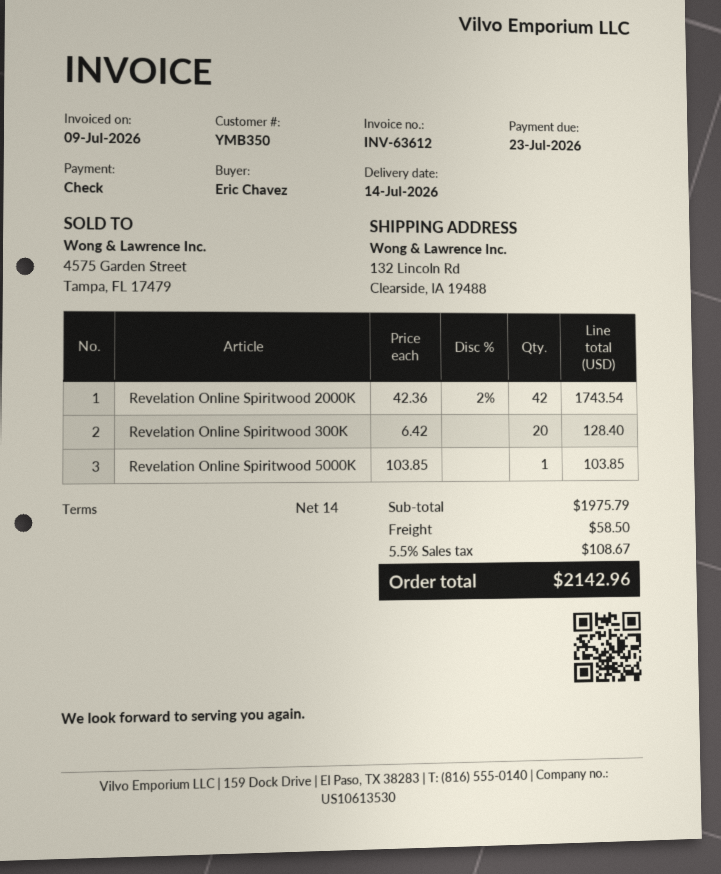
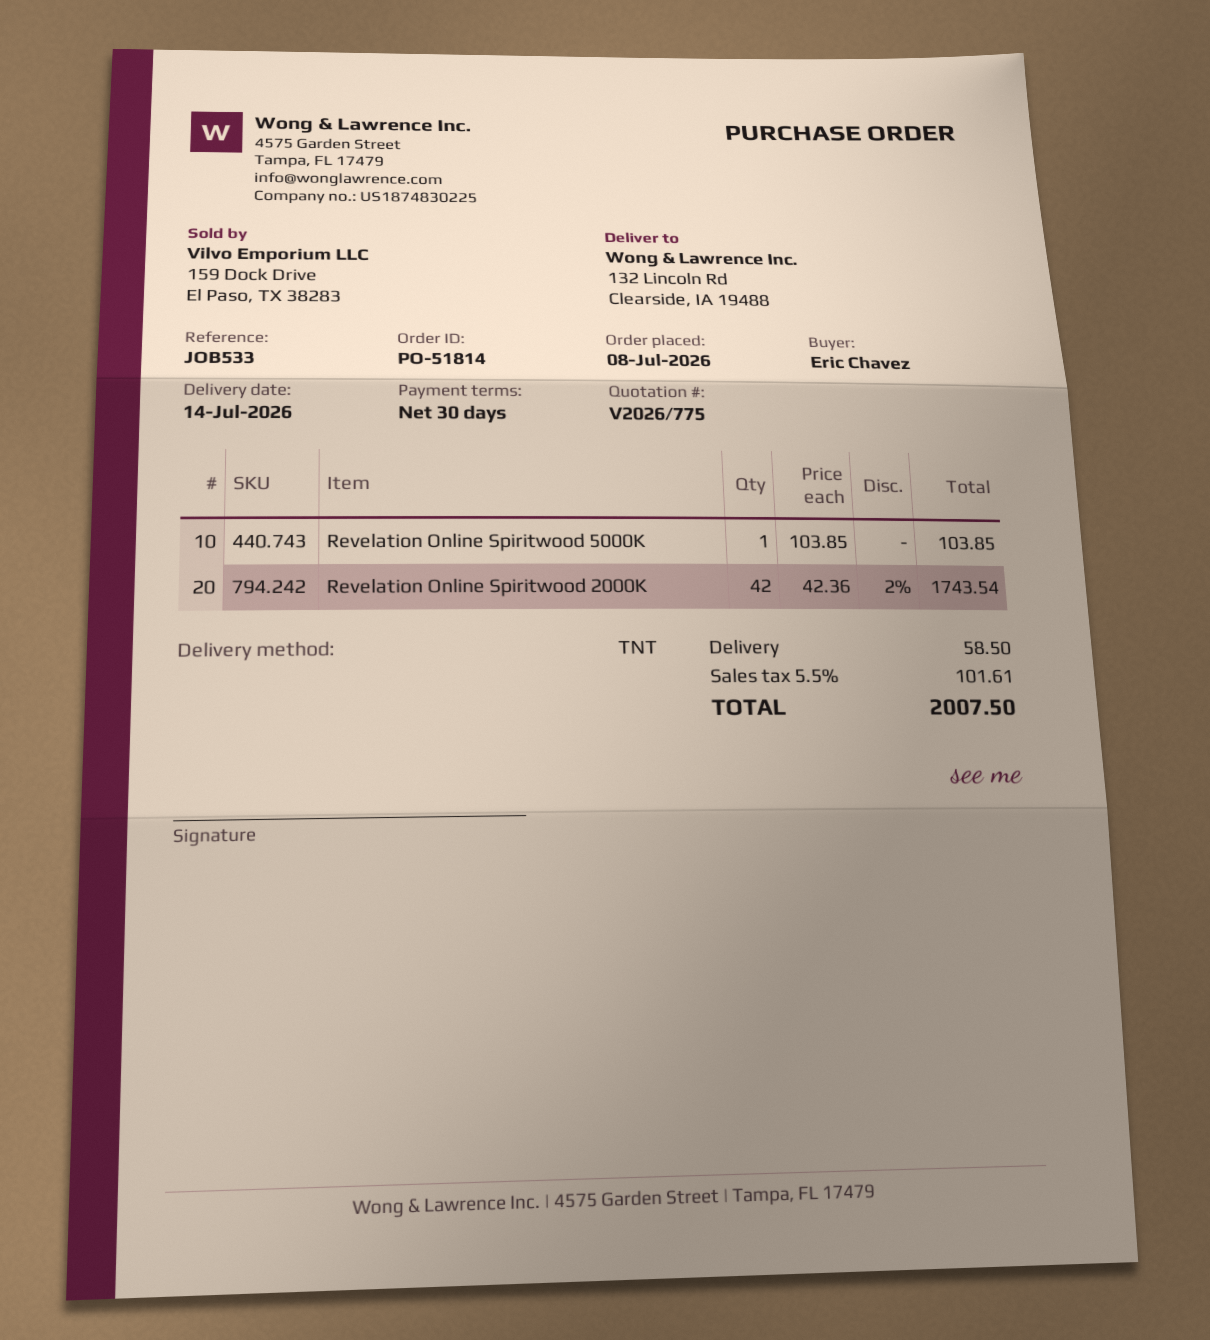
payment terms: 14 days -> 30 days
Revelation Online Spiritwood 300K: 20 x 6.42 = 128.40 -> none
tax: 5.5% = 108.67 -> 5.5% = 101.61
total: 2142.96 -> 2007.50

